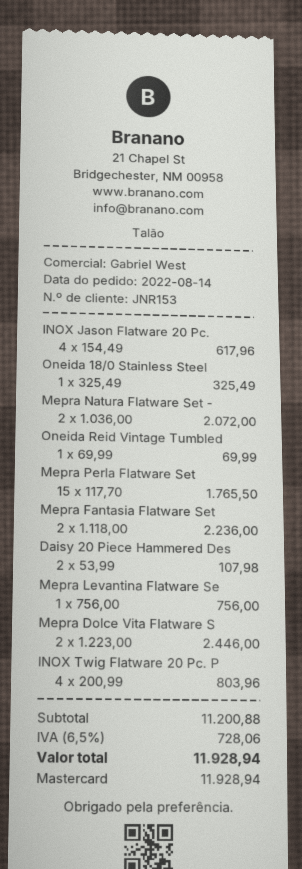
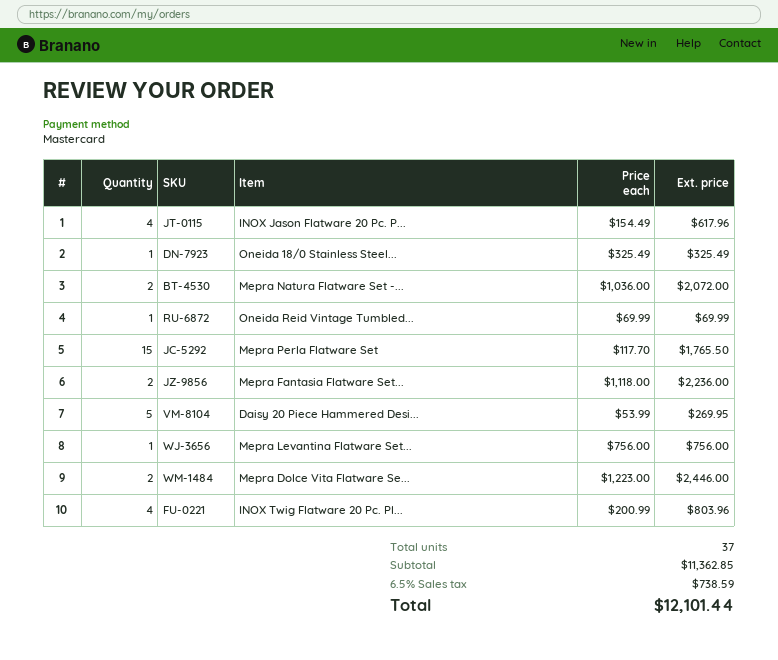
Daisy 20 Piece Hammered Des: 2 x 53.99 = 107.98 -> 5 x 53.99 = 269.95
subtotal: 11200.88 -> 11362.85
tax: 6.5% = 728.06 -> 6.5% = 738.59
total: 11928.94 -> 12101.44

